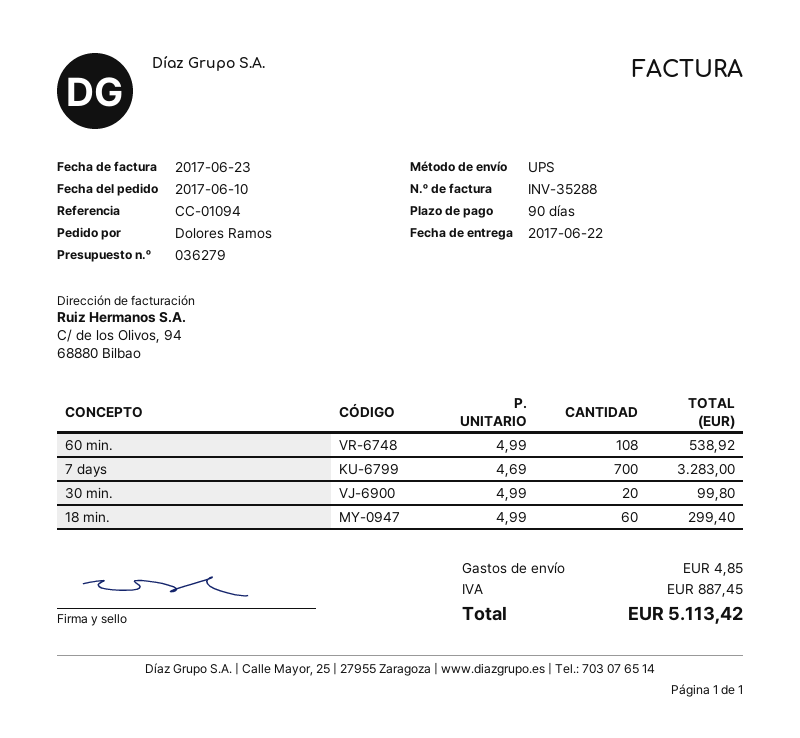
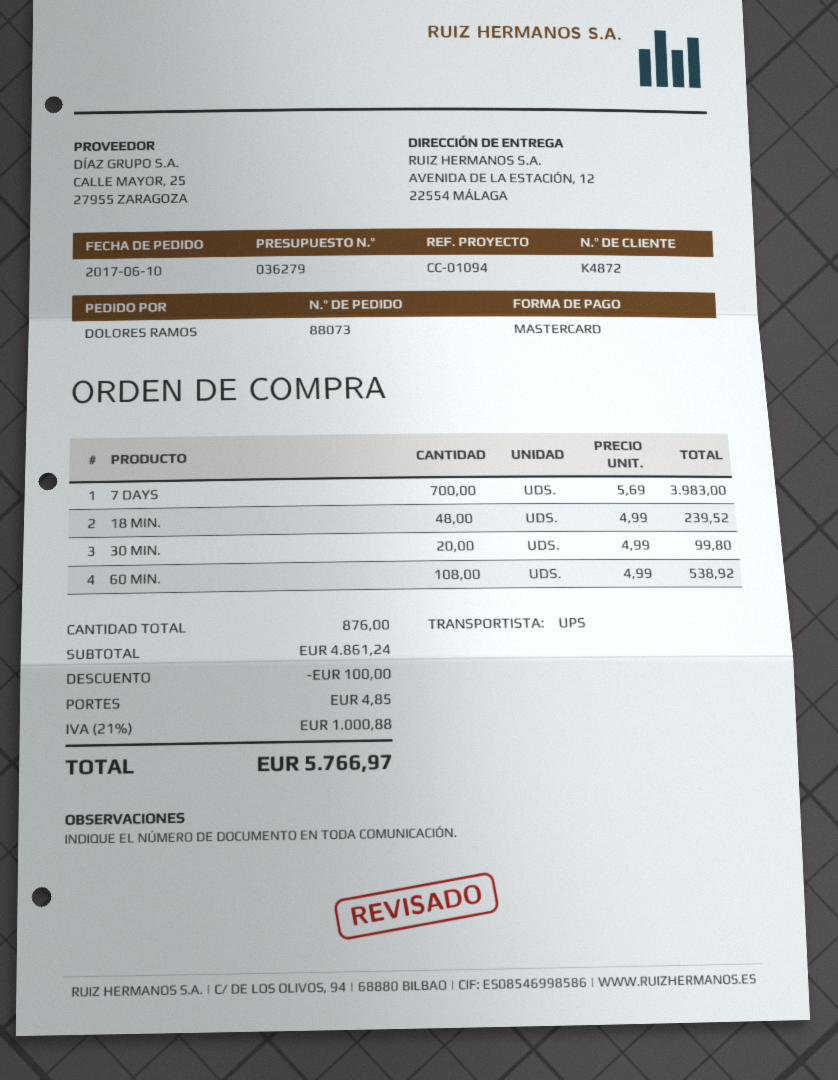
7 days: 700 x 4.69 = 3283.00 -> 700 x 5.69 = 3983.00
18 min.: 60 x 4.99 = 299.40 -> 48 x 4.99 = 239.52
discount: none -> 100.00
tax: 887.45 -> 1000.88
total: 5113.42 -> 5766.97

